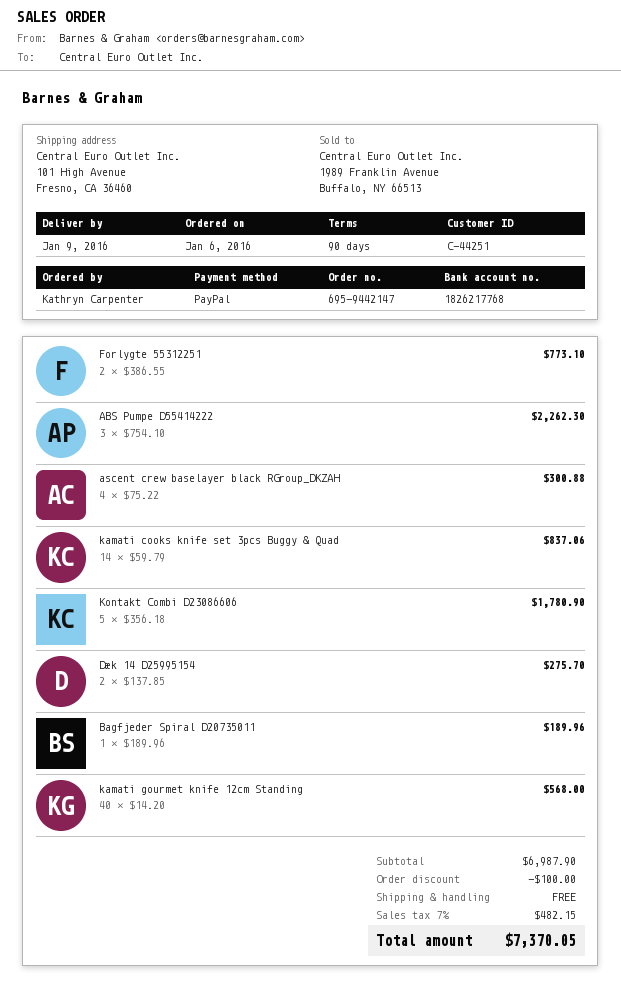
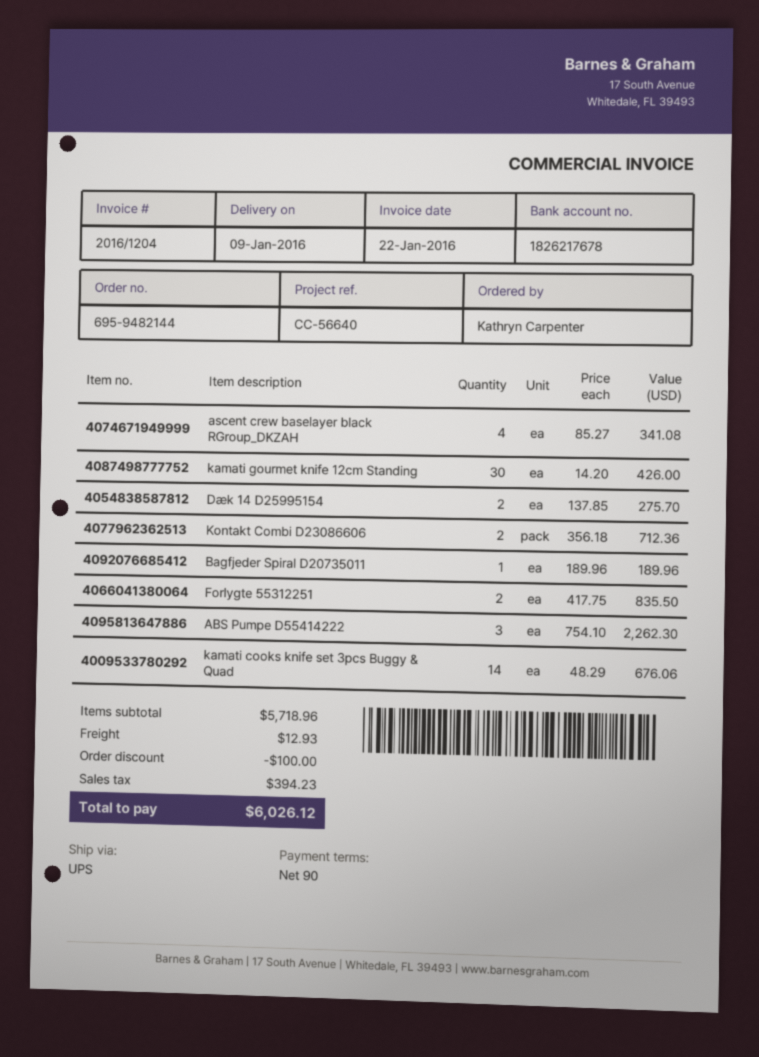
order number: 695-9442147 -> 695-9482144
bank account: 1826217768 -> 1826217678
Forlygte 55312251: 2 x 386.55 = 773.10 -> 2 x 417.75 = 835.50
ascent crew baselayer black RGroup_DKZAH: 4 x 75.22 = 300.88 -> 4 x 85.27 = 341.08
kamati cooks knife set 3pcs Buggy & Quad: 14 x 59.79 = 837.06 -> 14 x 48.29 = 676.06
Kontakt Combi D23086606: 5 x 356.18 = 1780.90 -> 2 x 356.18 = 712.36
kamati gourmet knife 12cm Standing: 40 x 14.20 = 568.00 -> 30 x 14.20 = 426.00
subtotal: 6987.90 -> 5718.96
shipping: 0.00 -> 12.93
tax: 482.15 -> 394.23
total: 7370.05 -> 6026.12

